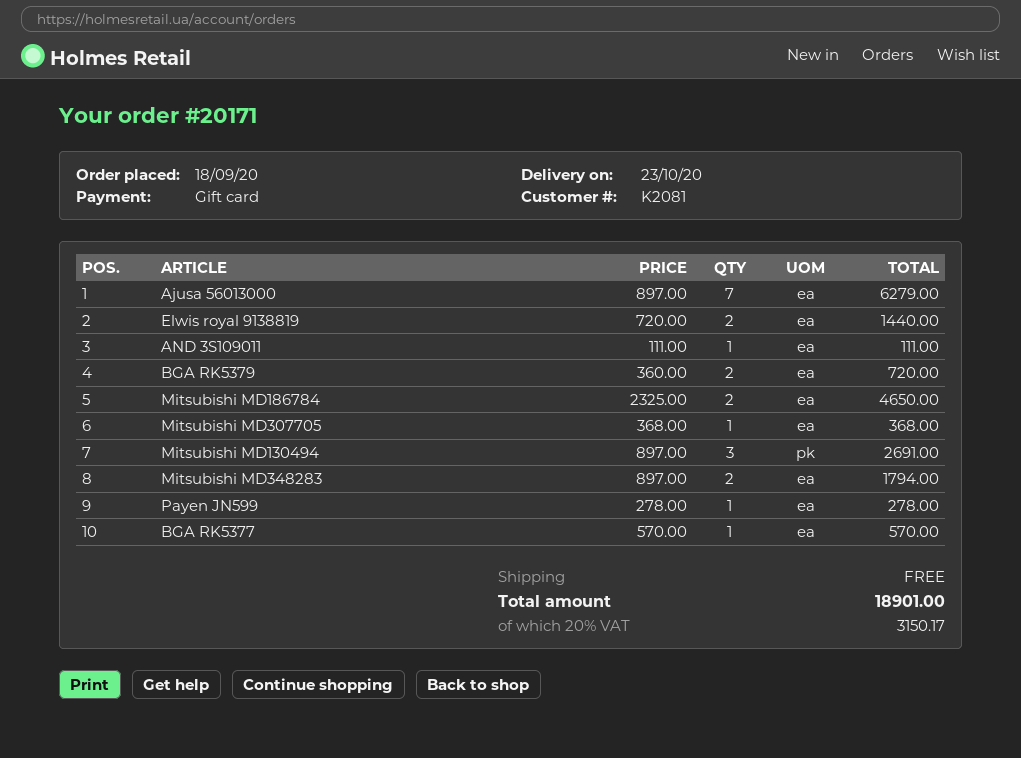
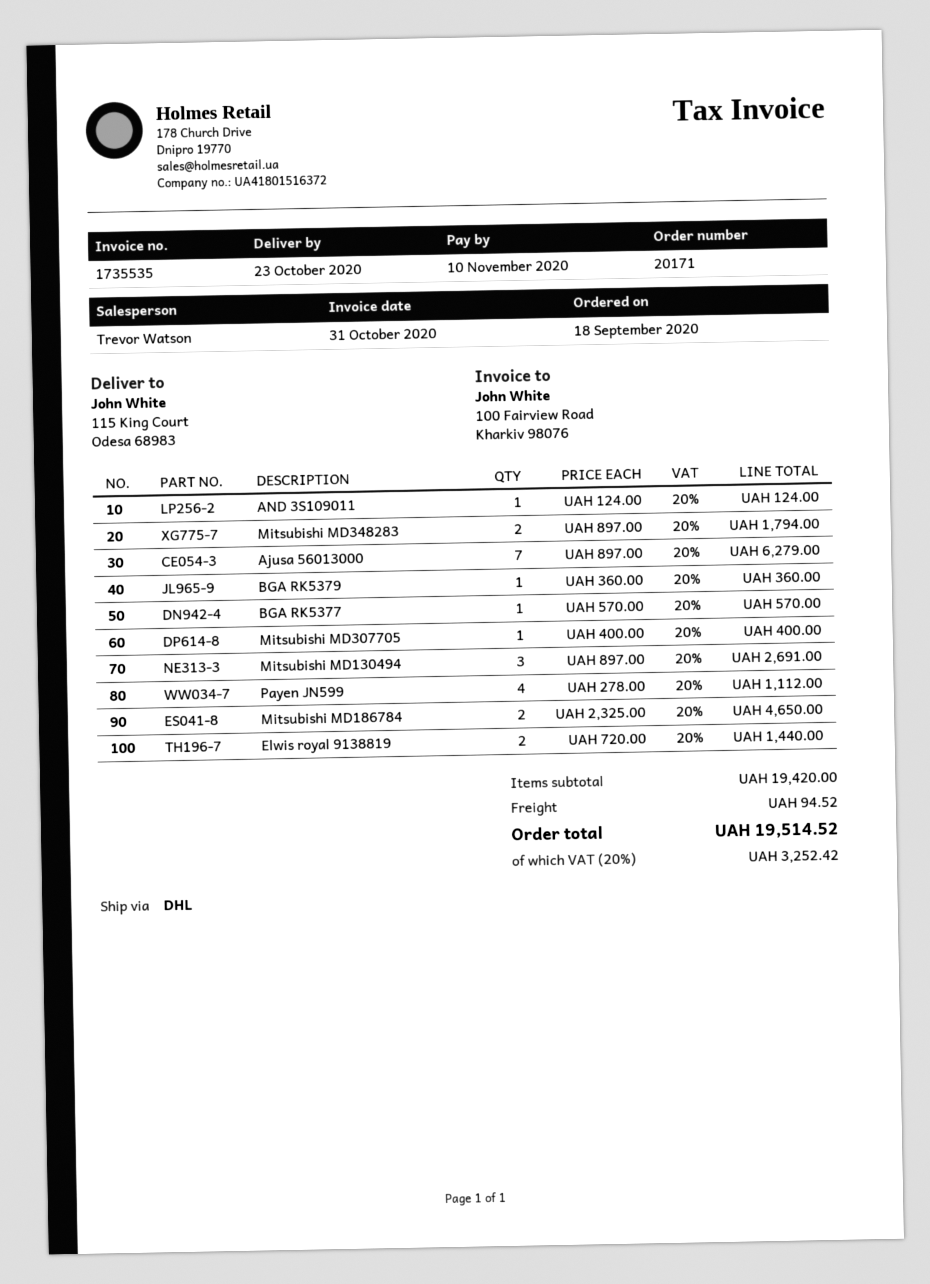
AND 3S109011: 1 x 111.00 = 111.00 -> 1 x 124.00 = 124.00
BGA RK5379: 2 x 360.00 = 720.00 -> 1 x 360.00 = 360.00
Mitsubishi MD307705: 1 x 368.00 = 368.00 -> 1 x 400.00 = 400.00
Payen JN599: 1 x 278.00 = 278.00 -> 4 x 278.00 = 1112.00
shipping: 0.00 -> 94.52
tax: 20% = 3150.17 -> 20% = 3252.42
total: 18901.00 -> 19514.52

